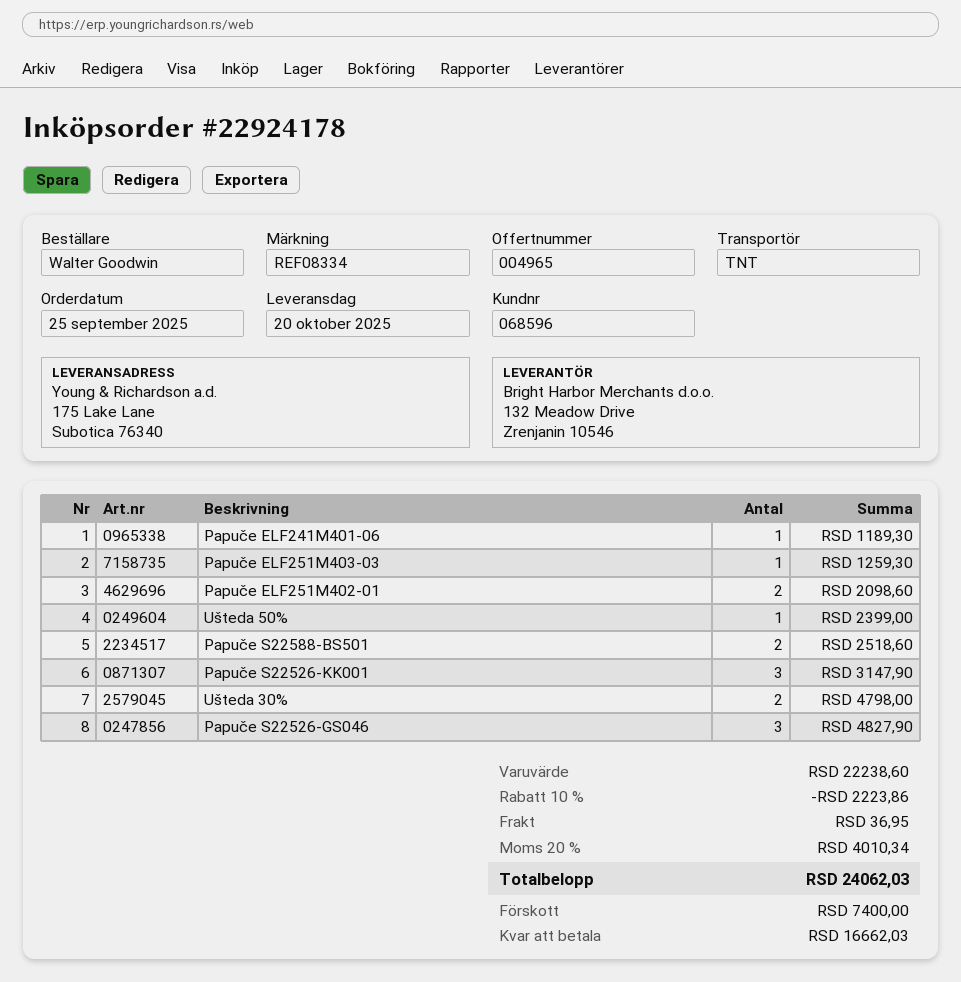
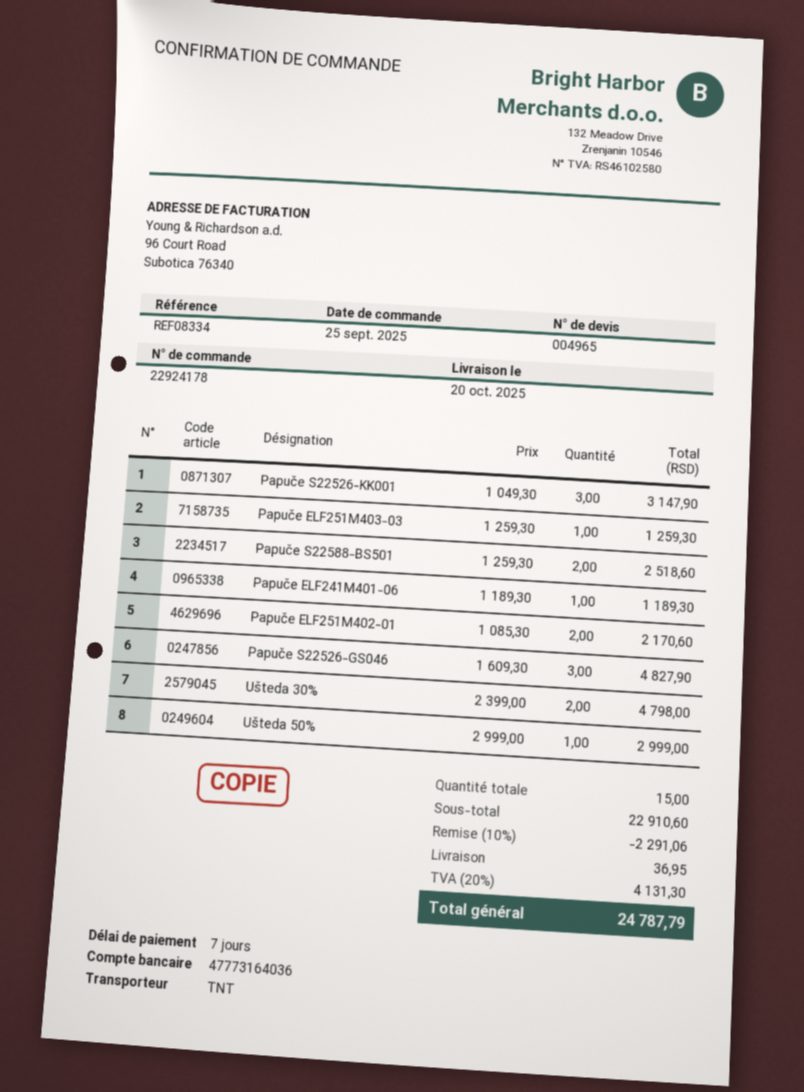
Papuče ELF251M402-01: 2 for 2098.60 -> 2 for 2170.60
Ušteda 50%: 1 for 2399.00 -> 1 for 2999.00
subtotal: 22238.60 -> 22910.60
discount: 10% = 2223.86 -> 10% = 2291.06
tax: 20% = 4010.34 -> 20% = 4131.30
total: 24062.03 -> 24787.79

